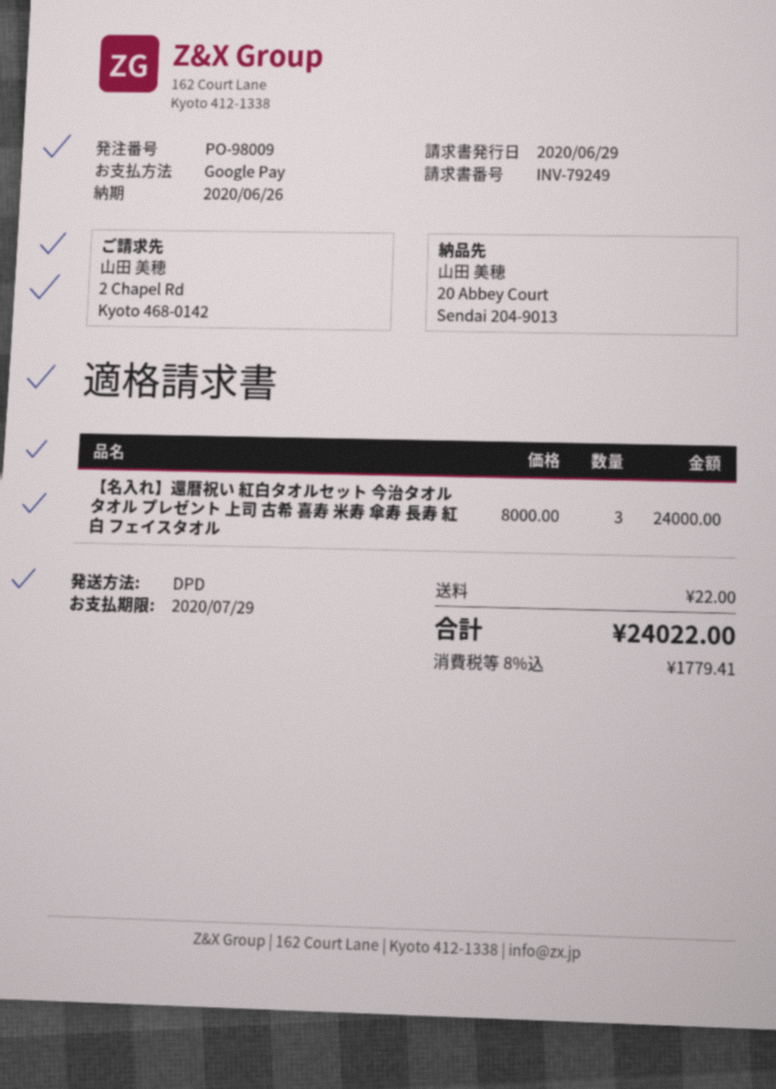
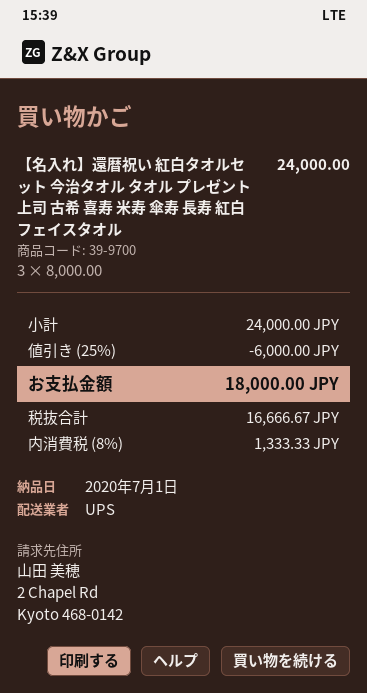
delivery date: 2020-06-26 -> 2020-07-01
shipping method: DPD -> UPS
discount: none -> 25% = 6000.00
shipping: 22.00 -> none
tax: 8% = 1779.41 -> 8% = 1333.33
total: 24022.00 -> 18000.00

